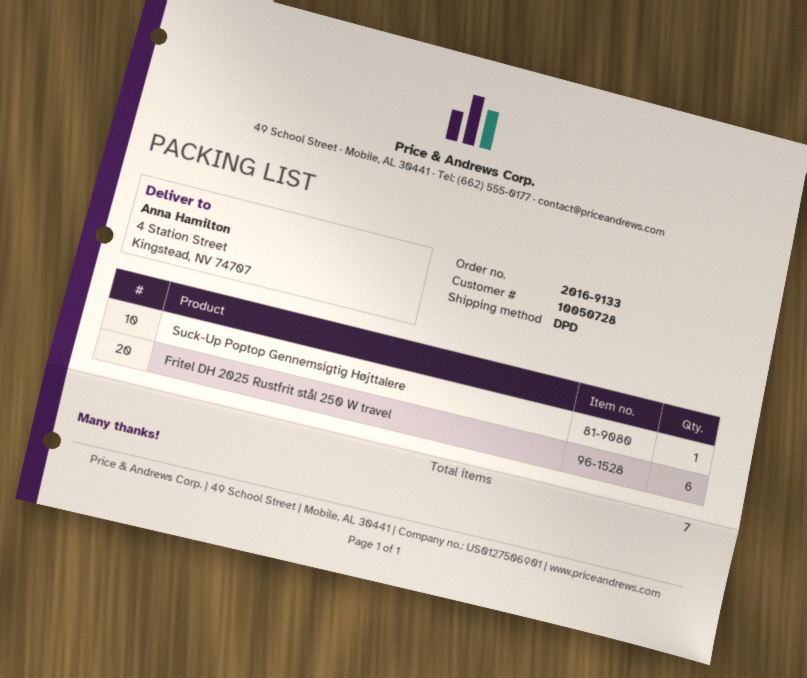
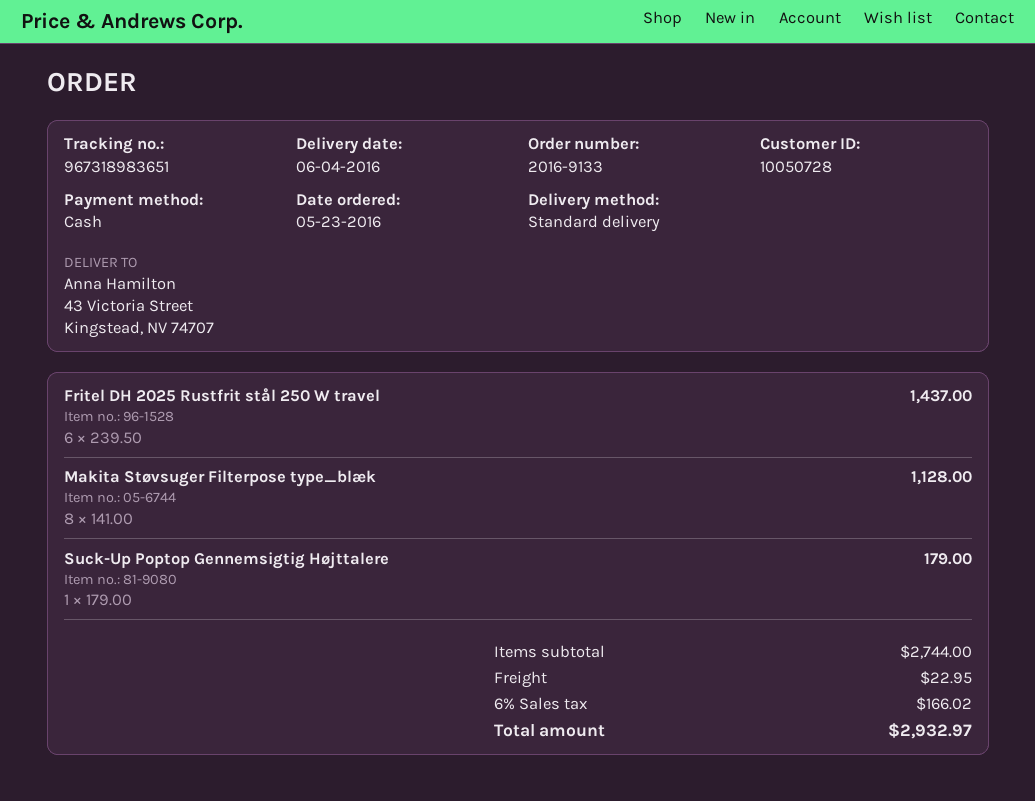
shipping method: DPD -> standard
ship to: 4 Station Street, Kingstead, NV 74707 -> 43 Victoria Street, Kingstead, NV 74707
Makita Støvsuger Filterpose type_blæk: none -> 8

